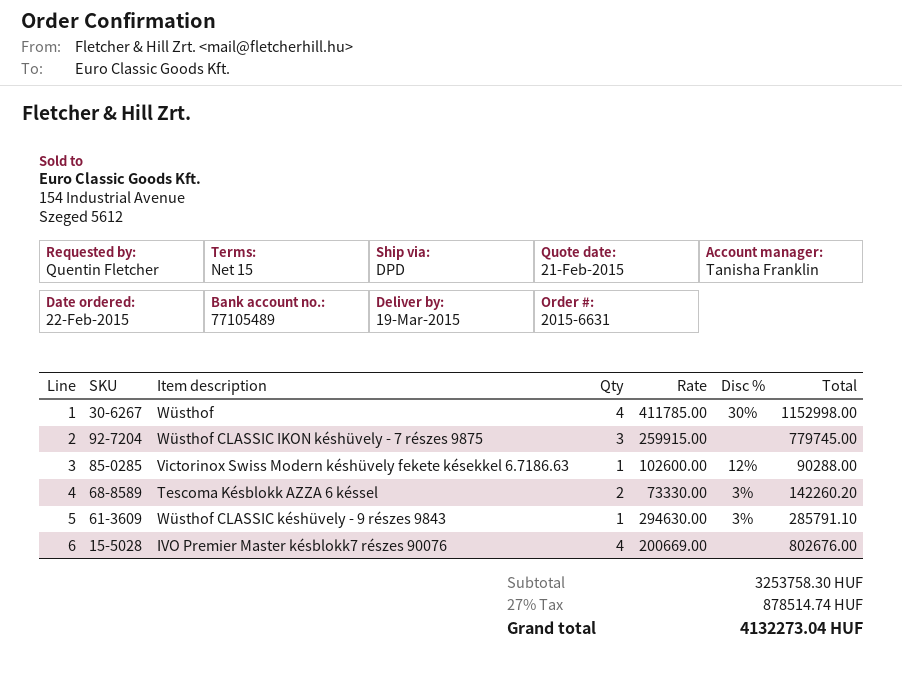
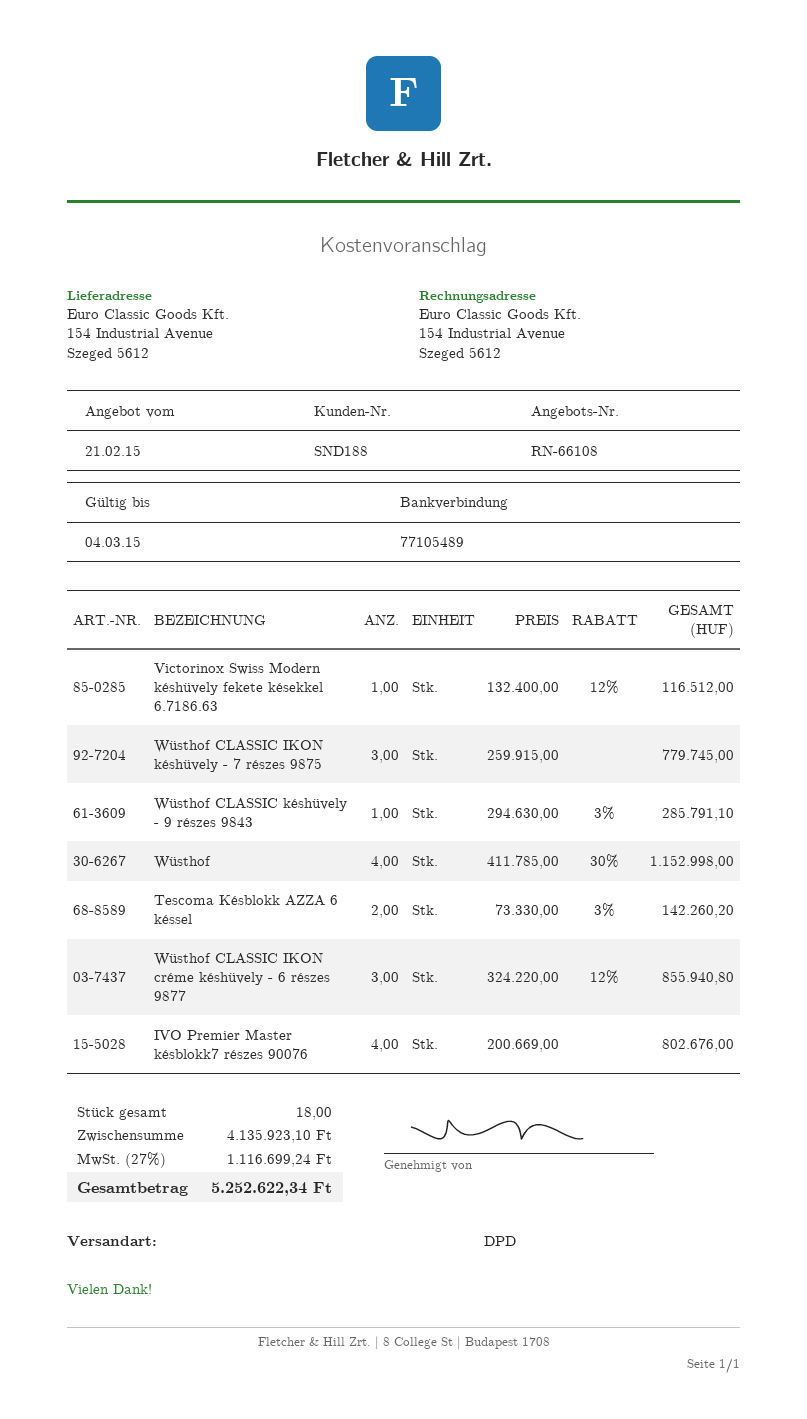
Victorinox Swiss Modern késhüvely fekete késekkel 6.7186.63: 1 x 102600.00 - 12% = 90288.00 -> 1 x 132400.00 - 12% = 116512.00
Wüsthof CLASSIC IKON créme késhüvely - 6 részes 9877: none -> 3 x 324220.00 - 12% = 855940.80
subtotal: 3253758.30 -> 4135923.10
tax: 27% = 878514.74 -> 27% = 1116699.24
total: 4132273.04 -> 5252622.34

